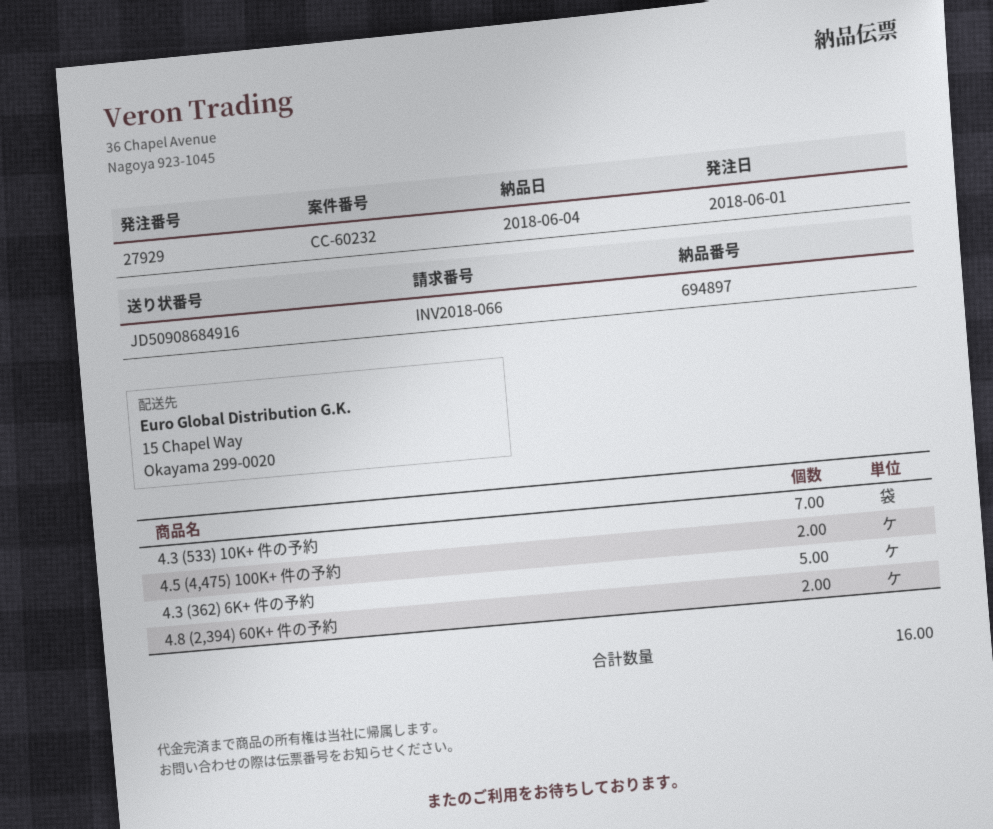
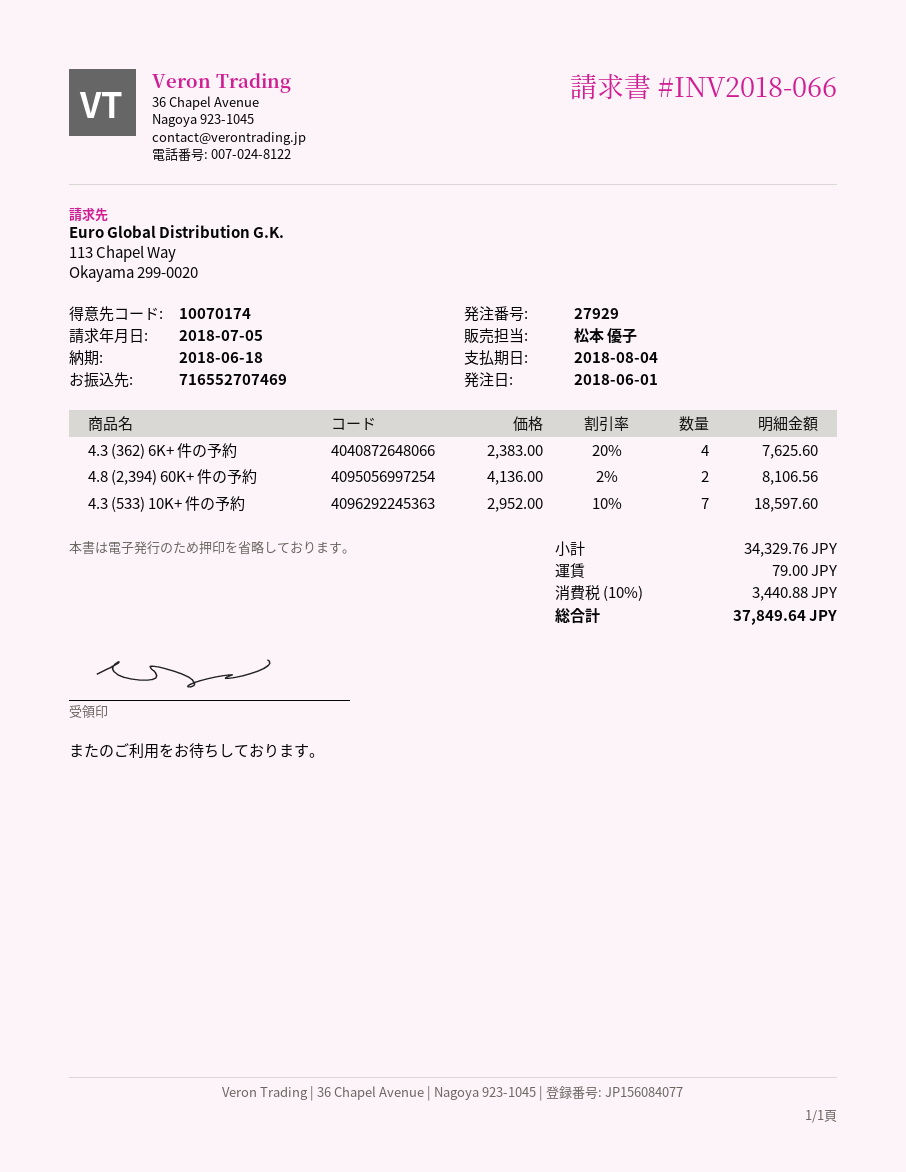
delivery date: 2018-06-04 -> 2018-06-18
4.5 (4,475) 100K+ 件の予約: 2 -> none
4.3 (362) 6K+ 件の予約: 5 -> 4

